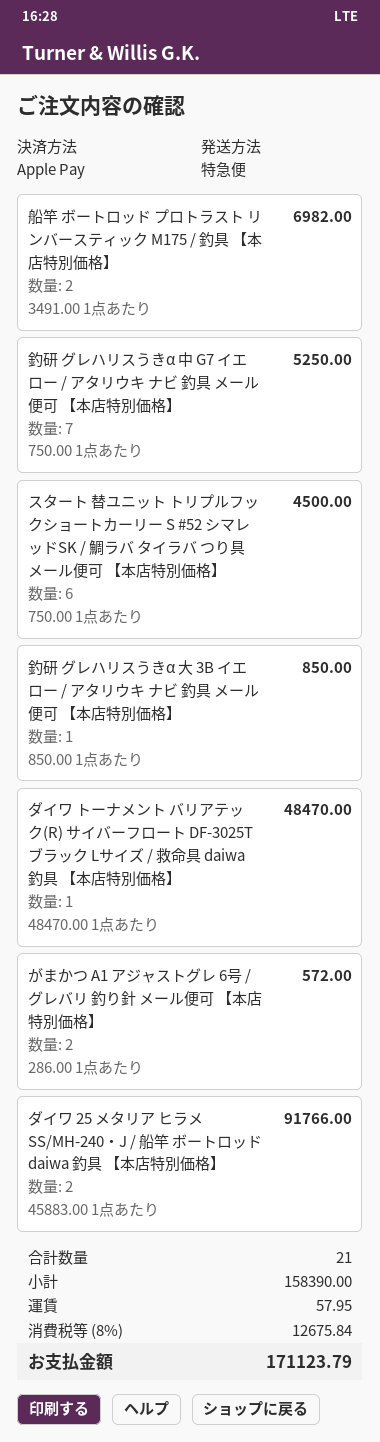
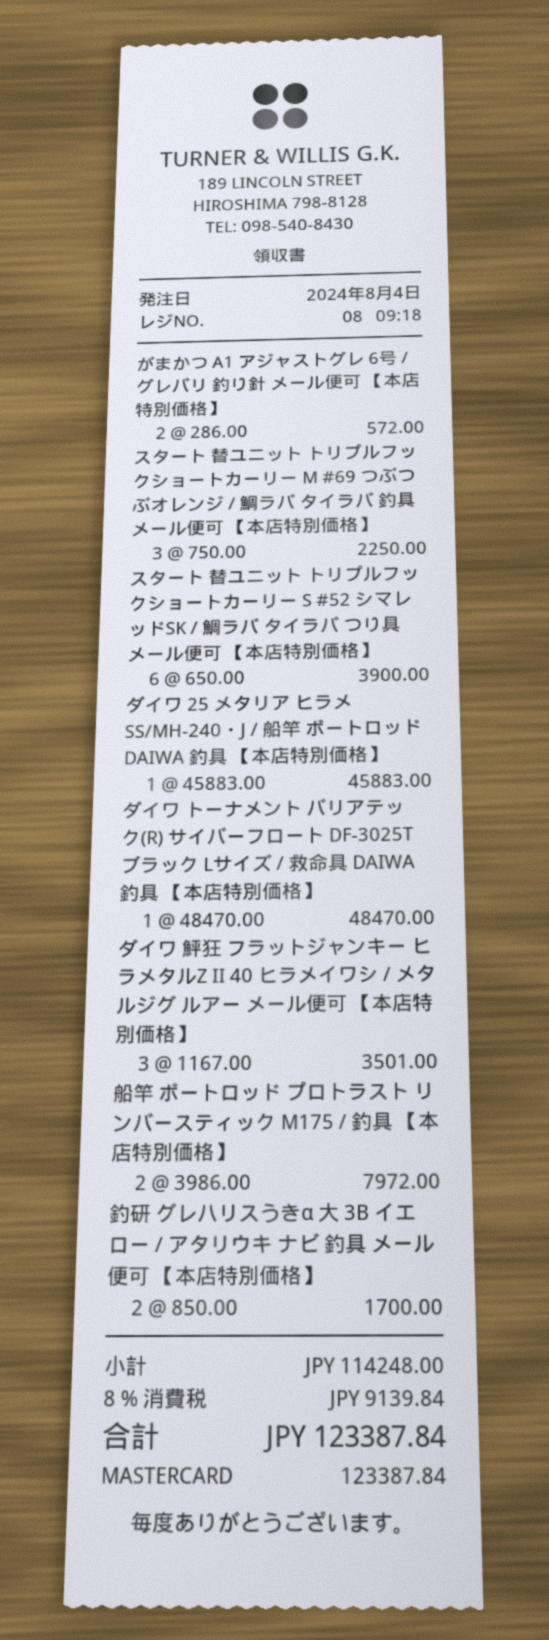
payment method: Apple Pay -> Mastercard
船竿 ボートロッド プロトラスト リンバースティック M175 / 釣具 【本店特別価格】: 2 x 3491.00 = 6982.00 -> 2 x 3986.00 = 7972.00
釣研 グレハリスうきα 中 G7 イエロー / アタリウキ ナビ 釣具 メール便可 【本店特別価格】: 7 x 750.00 = 5250.00 -> none
スタート 替ユニット トリプルフックショートカーリー S #52 シマレッドSK / 鯛ラバ タイラバ つり具 メール便可 【本店特別価格】: 6 x 750.00 = 4500.00 -> 6 x 650.00 = 3900.00
釣研 グレハリスうきα 大 3B イエロー / アタリウキ ナビ 釣具 メール便可 【本店特別価格】: 1 x 850.00 = 850.00 -> 2 x 850.00 = 1700.00
ダイワ 25 メタリア ヒラメ SS/MH-240・J / 船竿 ボートロッド daiwa 釣具 【本店特別価格】: 2 x 45883.00 = 91766.00 -> 1 x 45883.00 = 45883.00
スタート 替ユニット トリプルフックショートカーリー M #69 つぶつぶオレンジ / 鯛ラバ タイラバ 釣具 メール便可 【本店特別価格】: none -> 3 x 750.00 = 2250.00
ダイワ 鮃狂 フラットジャンキー ヒラメタルZ II 40 ヒラメイワシ / メタルジグ ルアー メール便可 【本店特別価格】: none -> 3 x 1167.00 = 3501.00
subtotal: 158390.00 -> 114248.00
shipping: 57.95 -> none
tax: 8% = 12675.84 -> 8% = 9139.84
total: 171123.79 -> 123387.84

